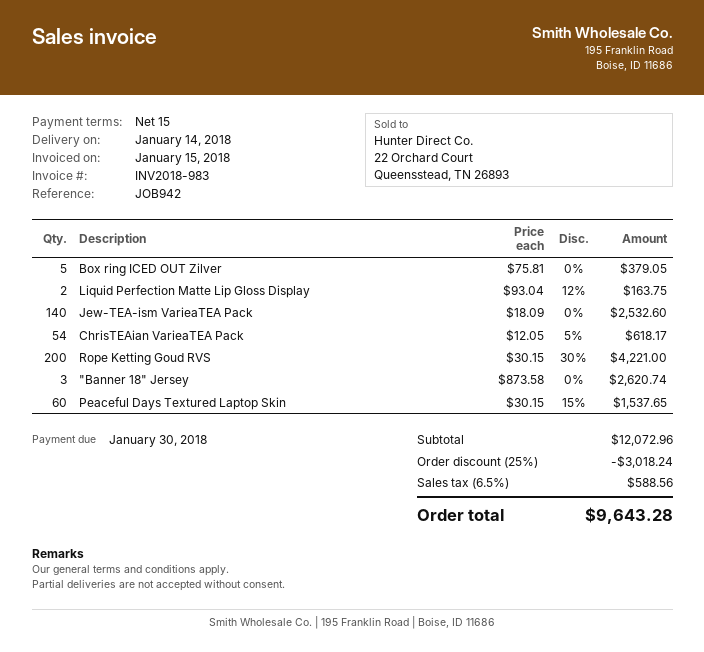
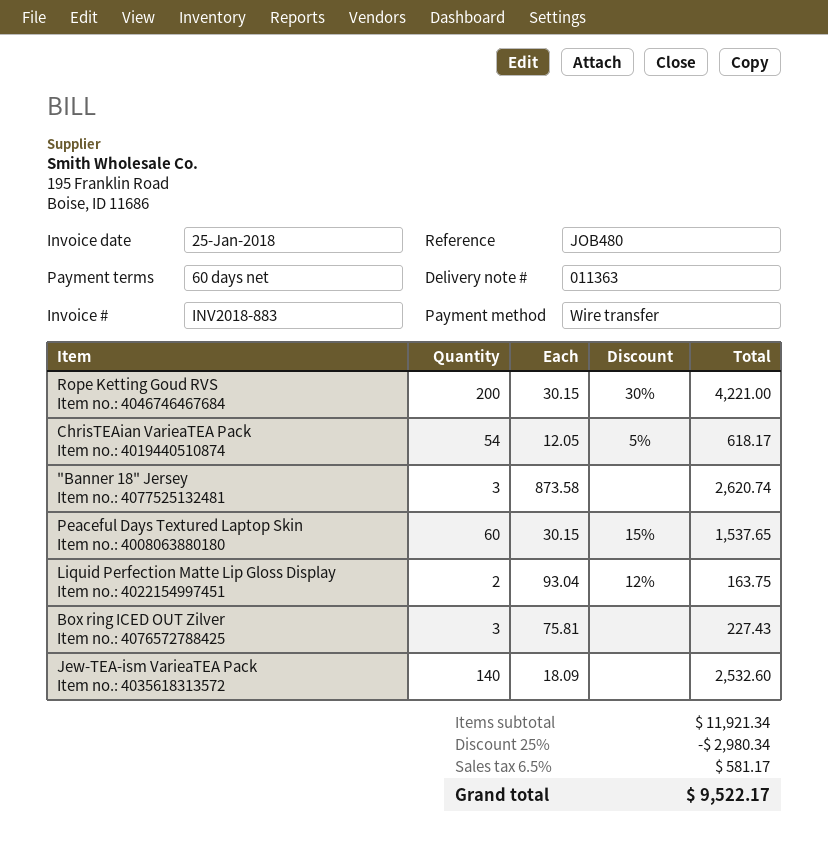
invoice number: INV2018-983 -> INV2018-883
invoice date: 2018-01-15 -> 2018-01-25
payment terms: 15 days -> 60 days
reference: JOB942 -> JOB480
Box ring ICED OUT Zilver: 5 x 75.81 = 379.05 -> 3 x 75.81 = 227.43
subtotal: 12072.96 -> 11921.34
discount: 25% = 3018.24 -> 25% = 2980.34
tax: 6.5% = 588.56 -> 6.5% = 581.17
total: 9643.28 -> 9522.17

